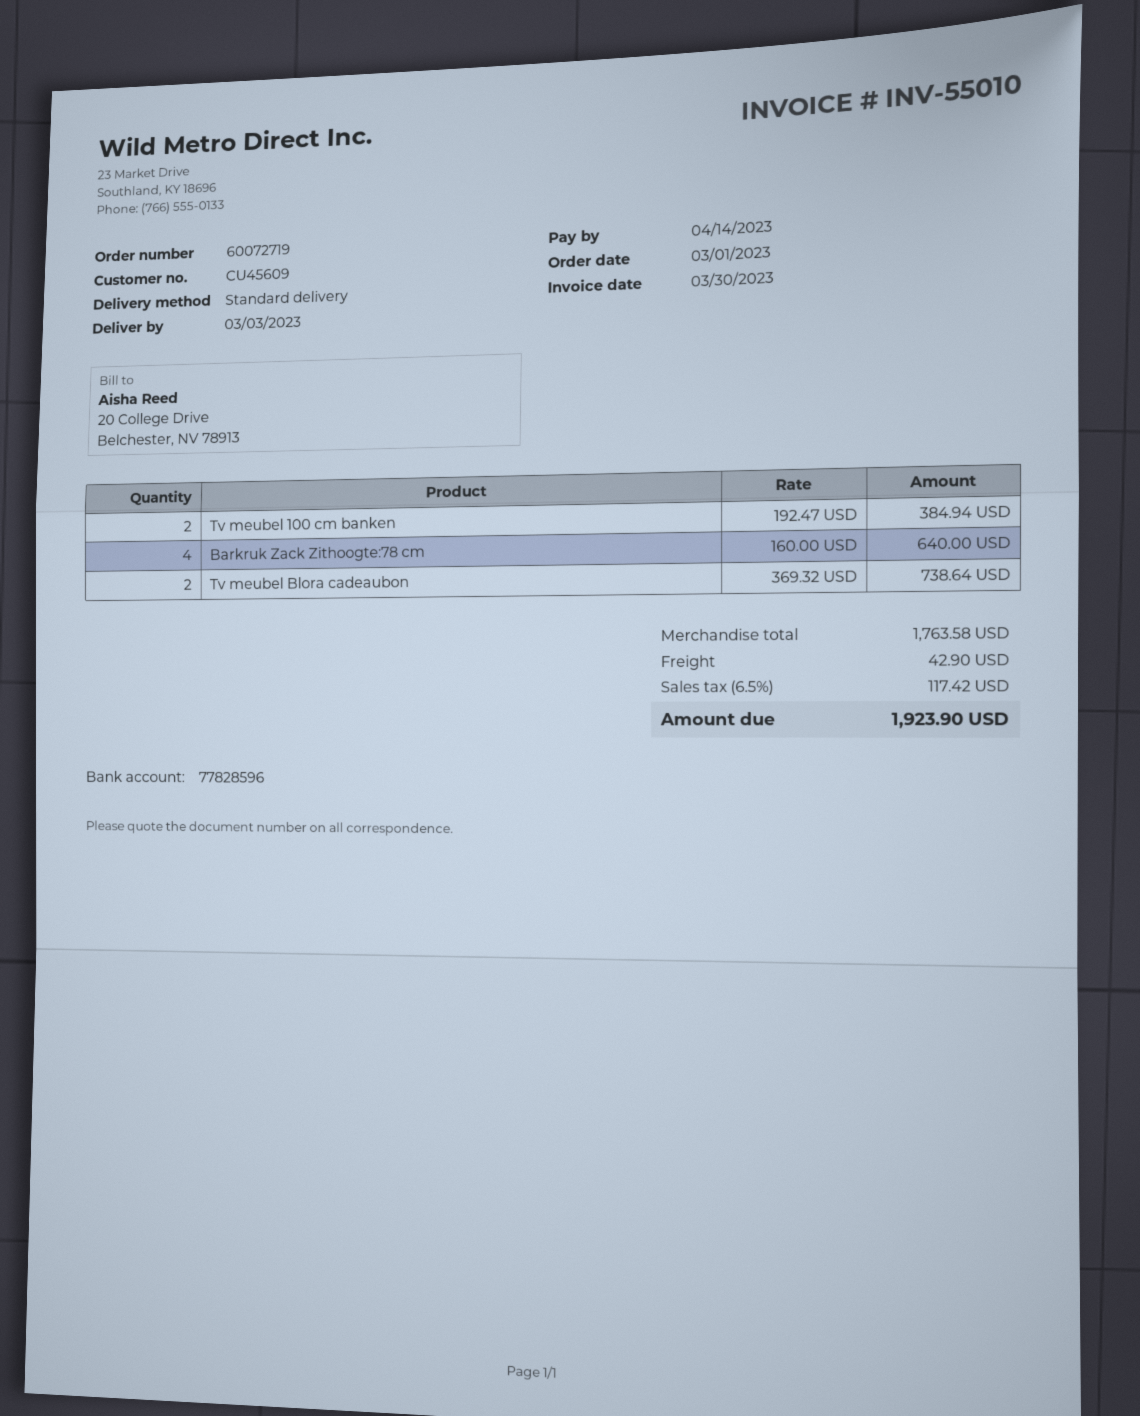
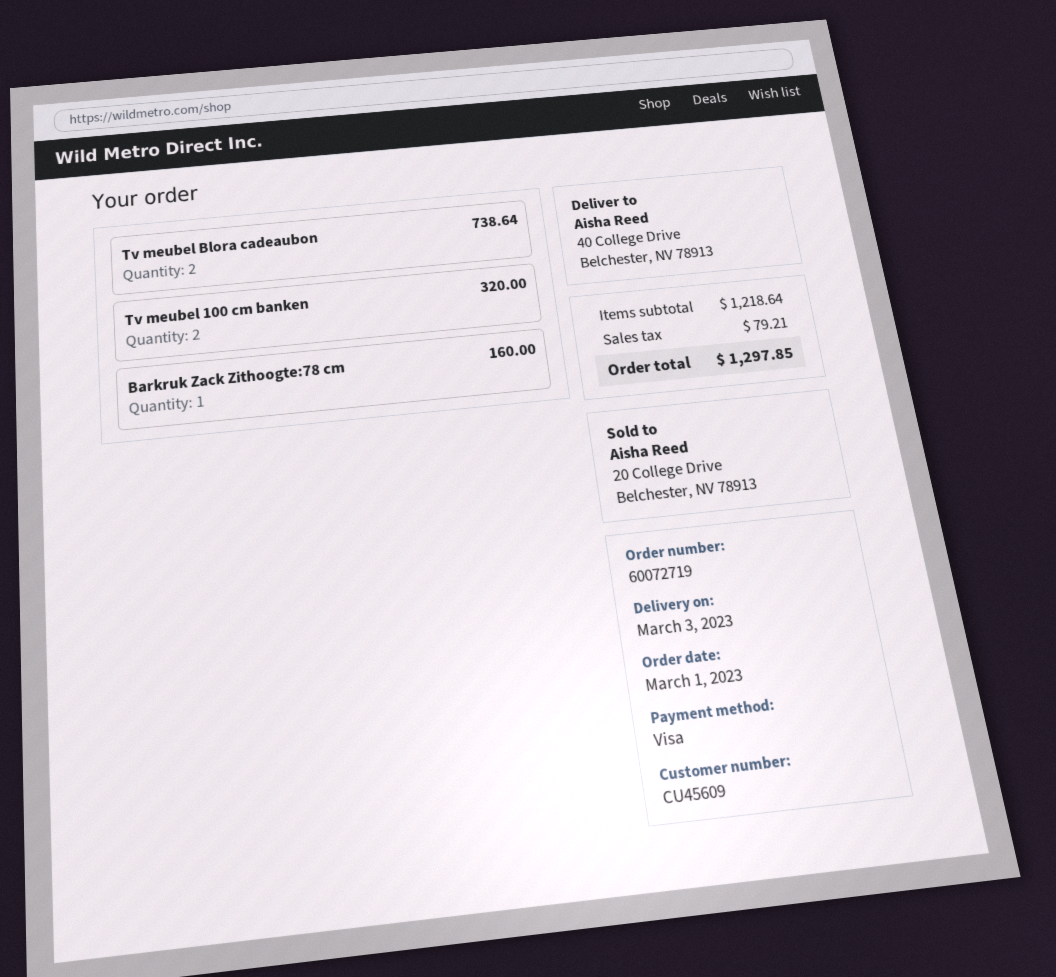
Tv meubel 100 cm banken: 2 for 384.94 -> 2 for 320.00
Barkruk Zack Zithoogte:78 cm: 4 for 640.00 -> 1 for 160.00
subtotal: 1763.58 -> 1218.64
shipping: 42.90 -> none
tax: 117.42 -> 79.21
total: 1923.90 -> 1297.85

